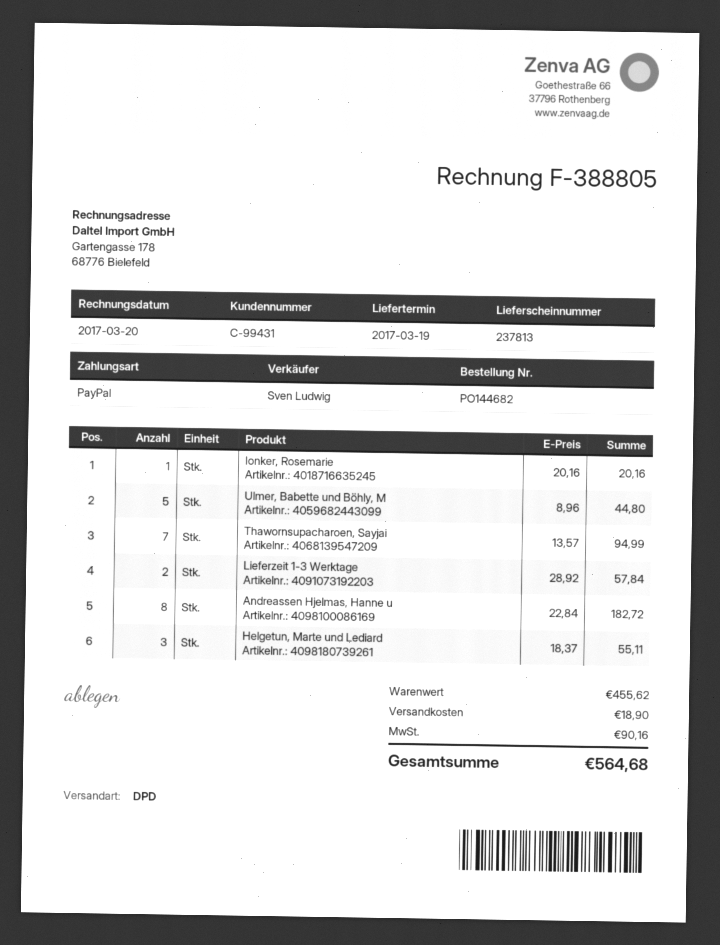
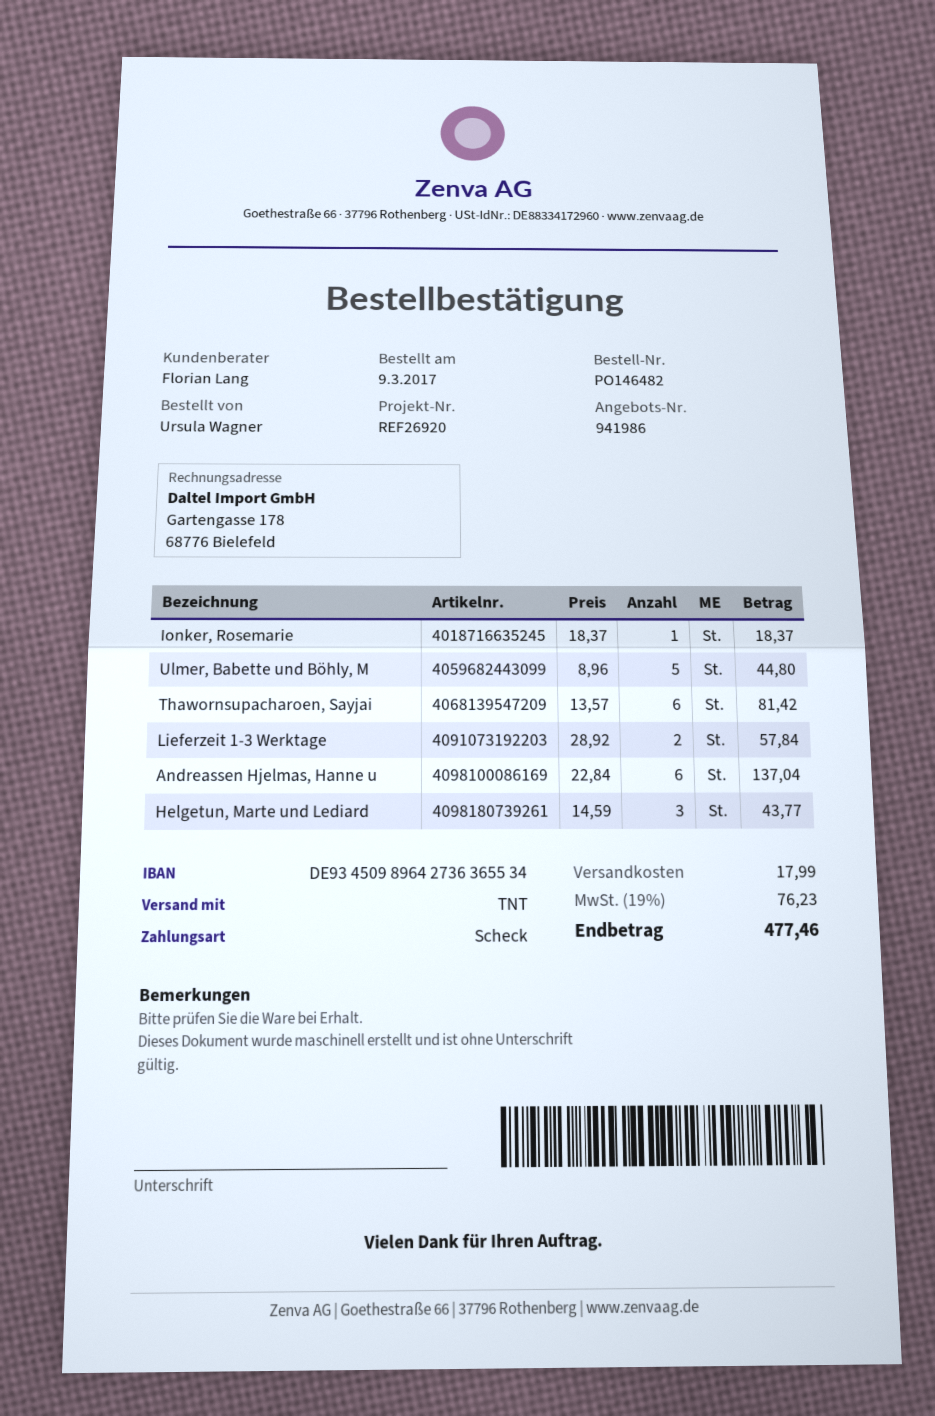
order number: PO144682 -> PO146482
sales rep: Sven Ludwig -> Florian Lang
payment method: PayPal -> cheque
shipping method: DPD -> TNT
Ionker, Rosemarie: 1 x 20.16 = 20.16 -> 1 x 18.37 = 18.37
Thawornsupacharoen, Sayjai: 7 x 13.57 = 94.99 -> 6 x 13.57 = 81.42
Andreassen Hjelmas, Hanne u: 8 x 22.84 = 182.72 -> 6 x 22.84 = 137.04
Helgetun, Marte und Lediard: 3 x 18.37 = 55.11 -> 3 x 14.59 = 43.77
shipping: 18.90 -> 17.99
tax: 90.16 -> 76.23
total: 564.68 -> 477.46

